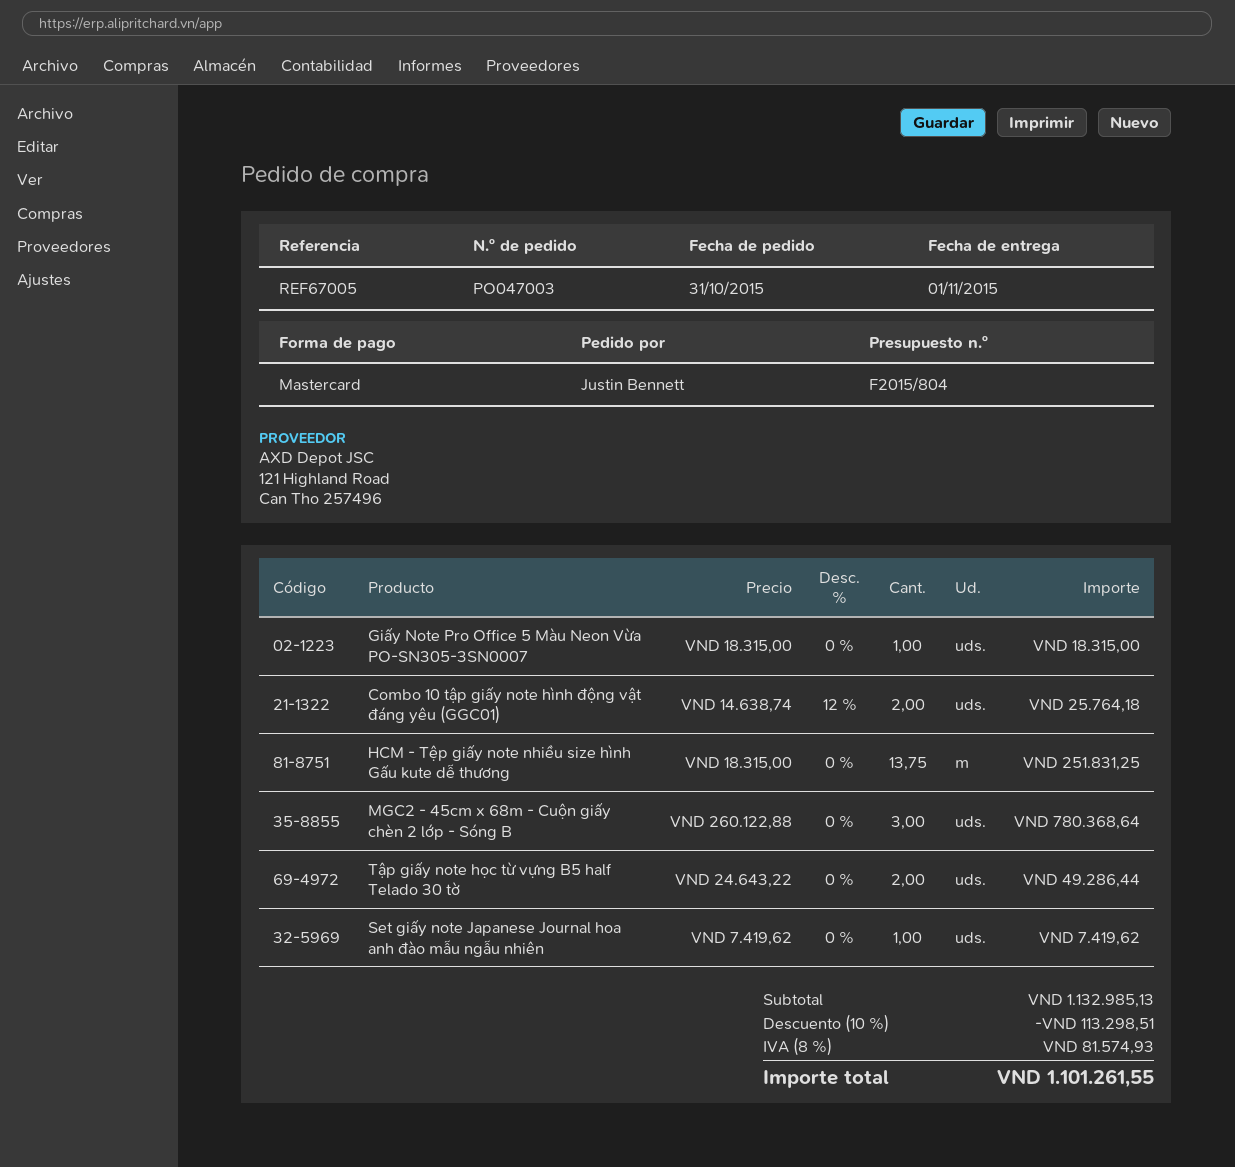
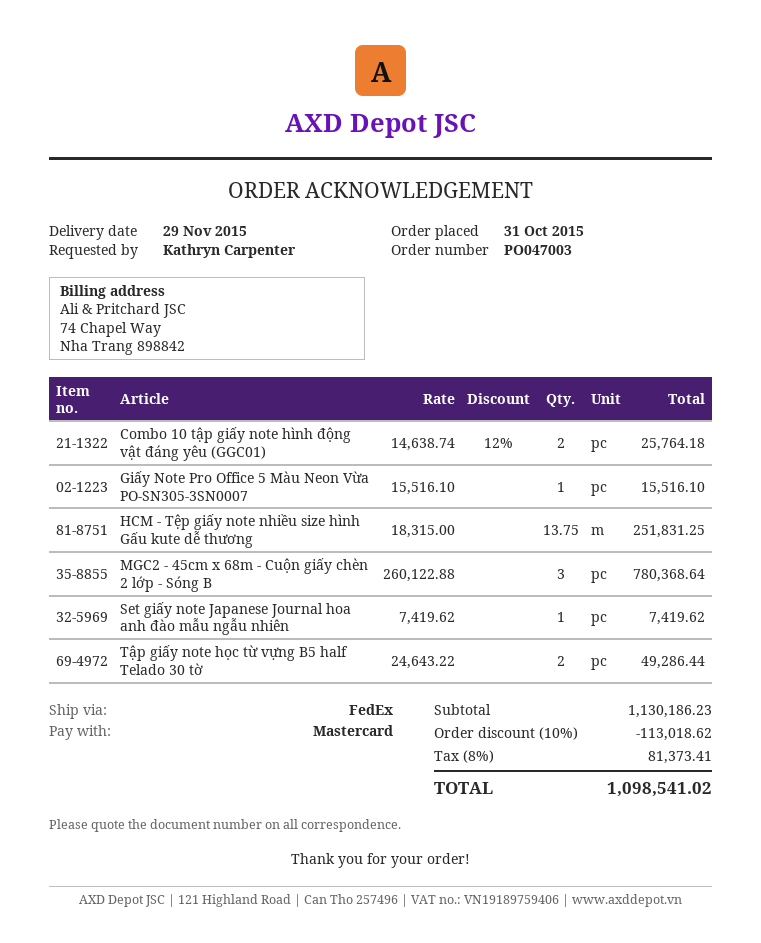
delivery date: 2015-11-01 -> 2015-11-29
ordered by: Justin Bennett -> Kathryn Carpenter
Giấy Note Pro Office 5 Màu Neon Vừa PO-SN305-3SN0007: 1 x 18315.00 = 18315.00 -> 1 x 15516.10 = 15516.10
subtotal: 1132985.13 -> 1130186.23
discount: 10% = 113298.51 -> 10% = 113018.62
tax: 8% = 81574.93 -> 8% = 81373.41
total: 1101261.55 -> 1098541.02

